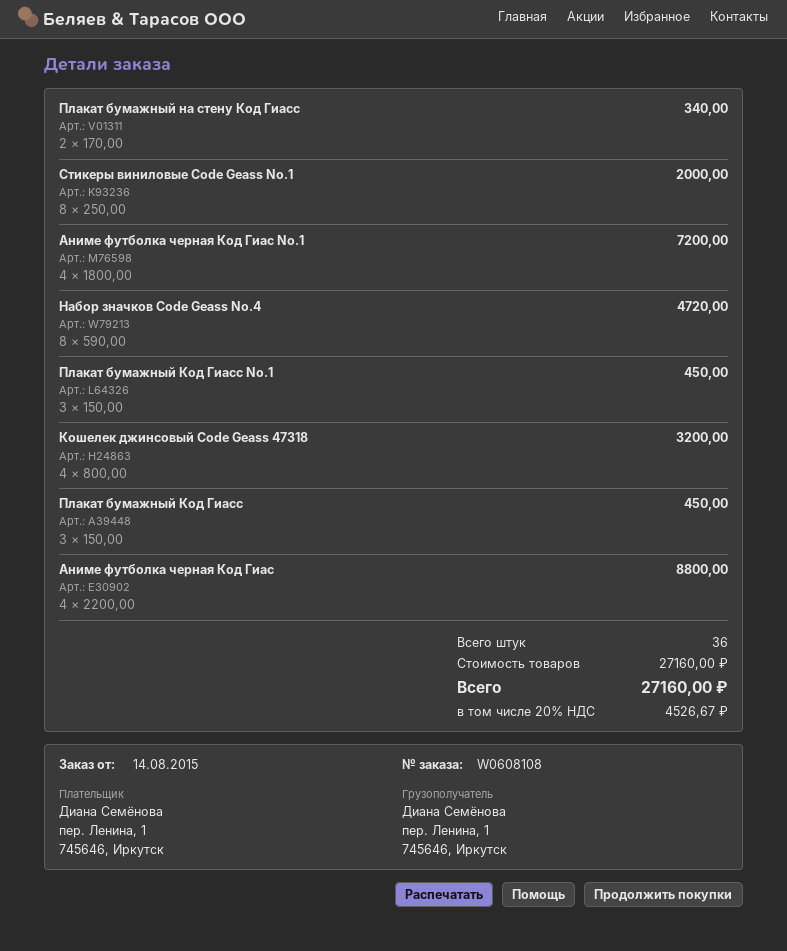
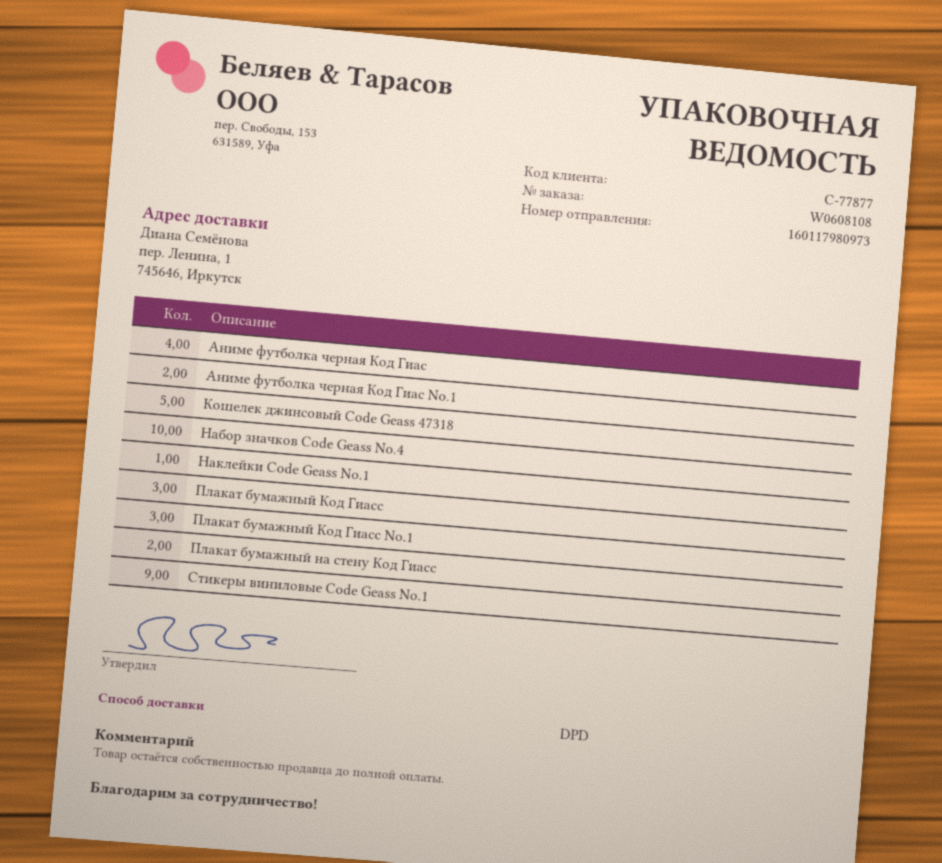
Стикеры виниловые Code Geass No.1: 8 -> 9
Аниме футболка черная Код Гиас No.1: 4 -> 2
Набор значков Code Geass No.4: 8 -> 10
Кошелек джинсовый Code Geass 47318: 4 -> 5
Наклейки Code Geass No.1: none -> 1

